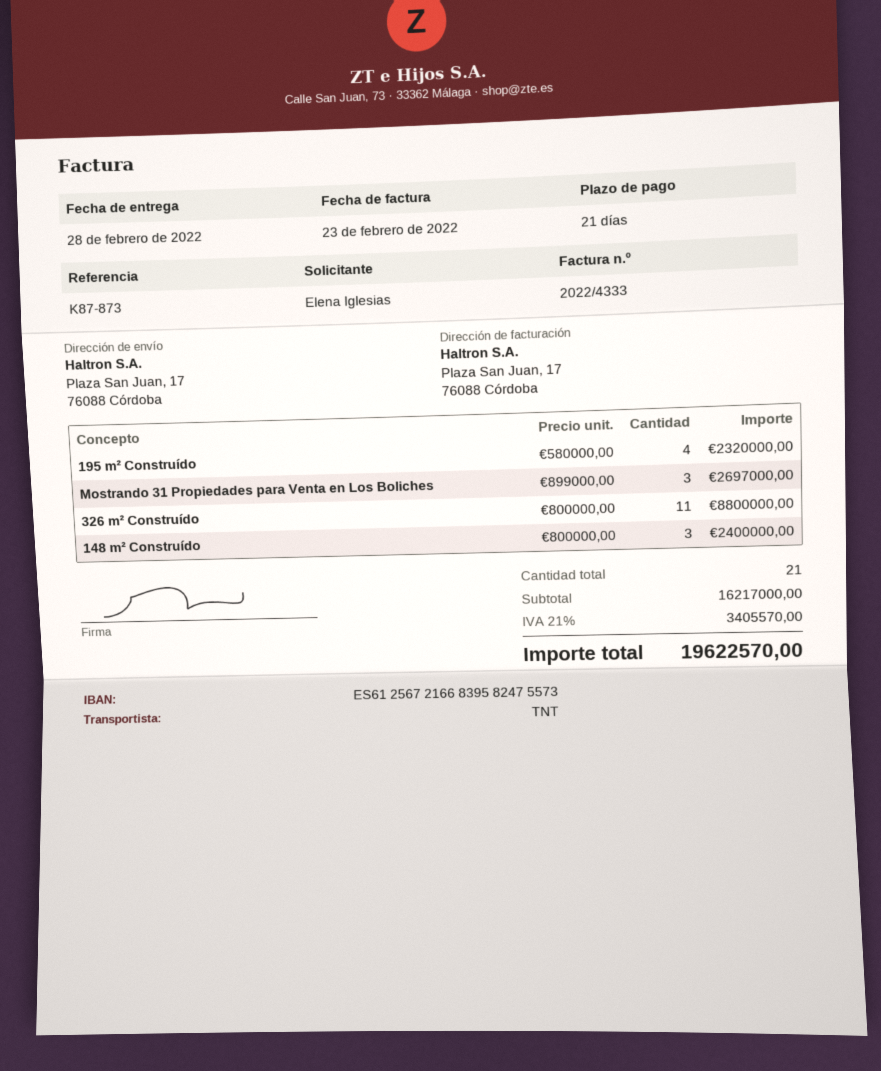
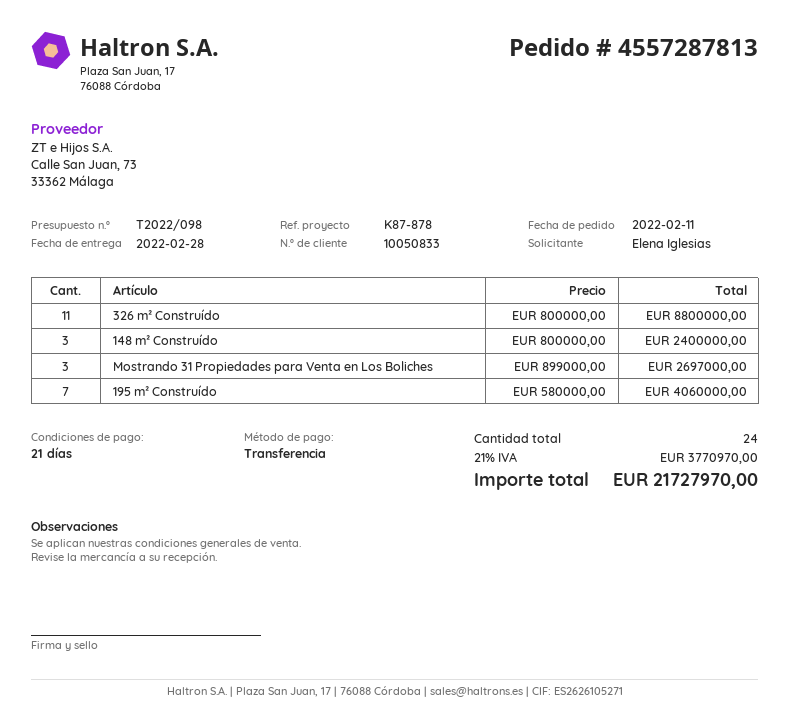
reference: K87-873 -> K87-878
195 m² Construído: 4 x 580000.00 = 2320000.00 -> 7 x 580000.00 = 4060000.00
total quantity: 21 -> 24
tax: 21% = 3405570.00 -> 21% = 3770970.00
total: 19622570.00 -> 21727970.00

